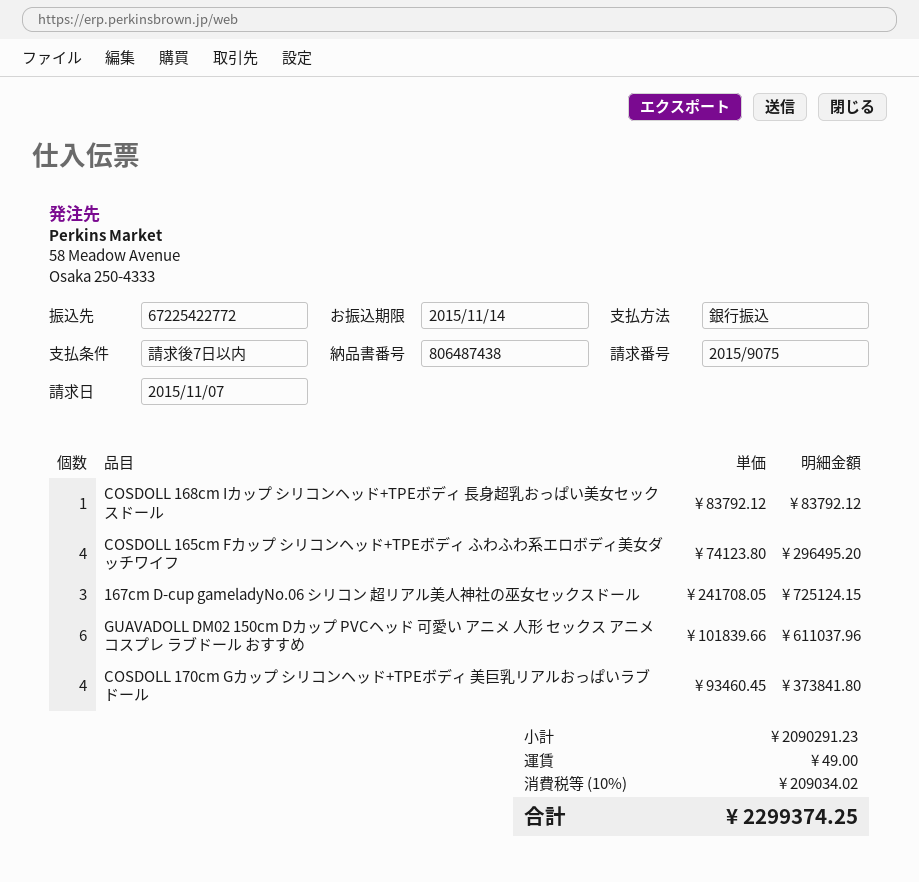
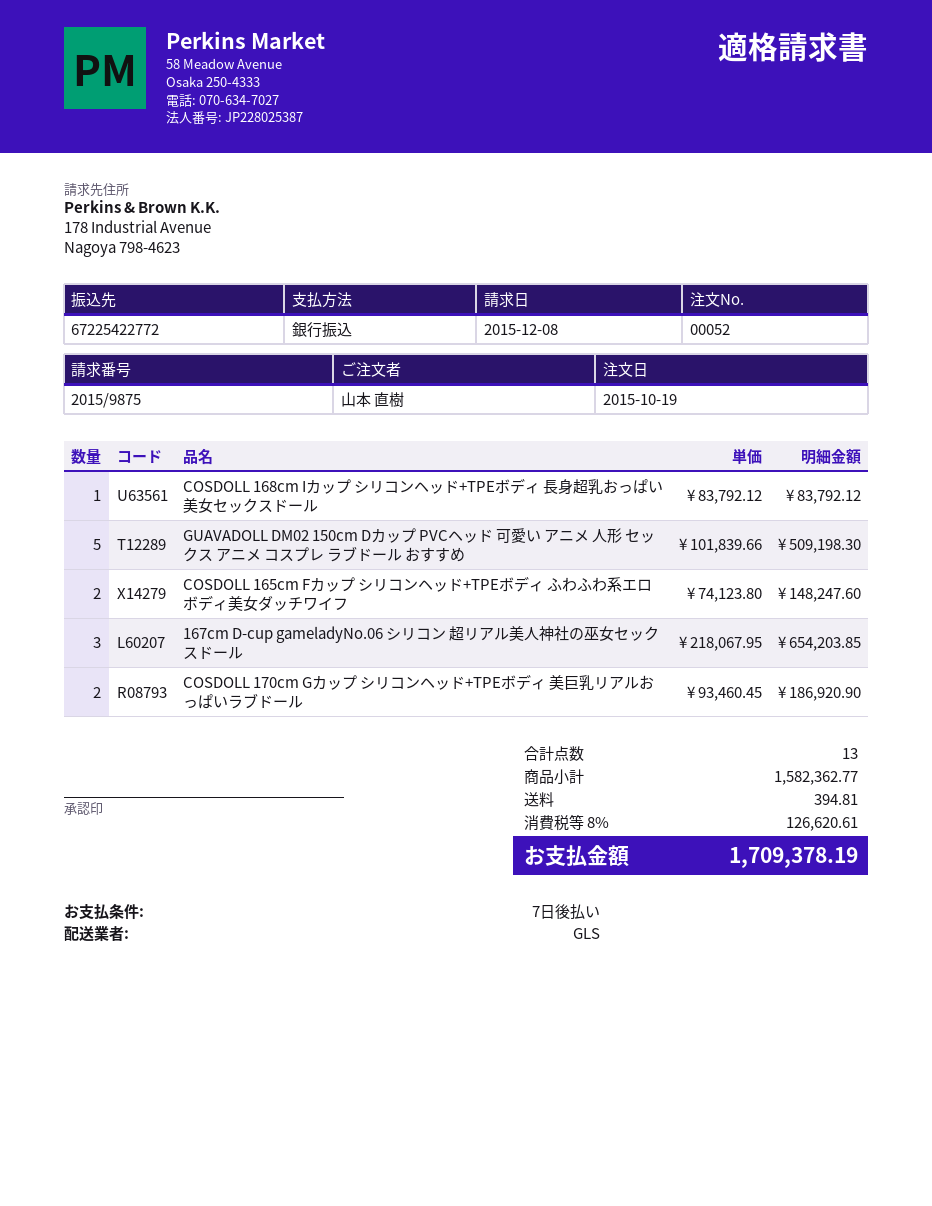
invoice number: 2015/9075 -> 2015/9875
invoice date: 2015-11-07 -> 2015-12-08
COSDOLL 165cm Fカップ シリコンヘッド+TPEボディ ふわふわ系エロボディ美女ダッチワイフ: 4 x 74123.80 = 296495.20 -> 2 x 74123.80 = 148247.60
167cm D-cup gameladyNo.06 シリコン 超リアル美人神社の巫女セックスドール: 3 x 241708.05 = 725124.15 -> 3 x 218067.95 = 654203.85
GUAVADOLL DM02 150cm Dカップ PVCヘッド 可愛い アニメ 人形 セックス アニメ コスプレ ラブドール おすすめ: 6 x 101839.66 = 611037.96 -> 5 x 101839.66 = 509198.30
COSDOLL 170cm Gカップ シリコンヘッド+TPEボディ 美巨乳リアルおっぱいラブドール: 4 x 93460.45 = 373841.80 -> 2 x 93460.45 = 186920.90
subtotal: 2090291.23 -> 1582362.77
shipping: 49.00 -> 394.81
tax: 10% = 209034.02 -> 8% = 126620.61
total: 2299374.25 -> 1709378.19

